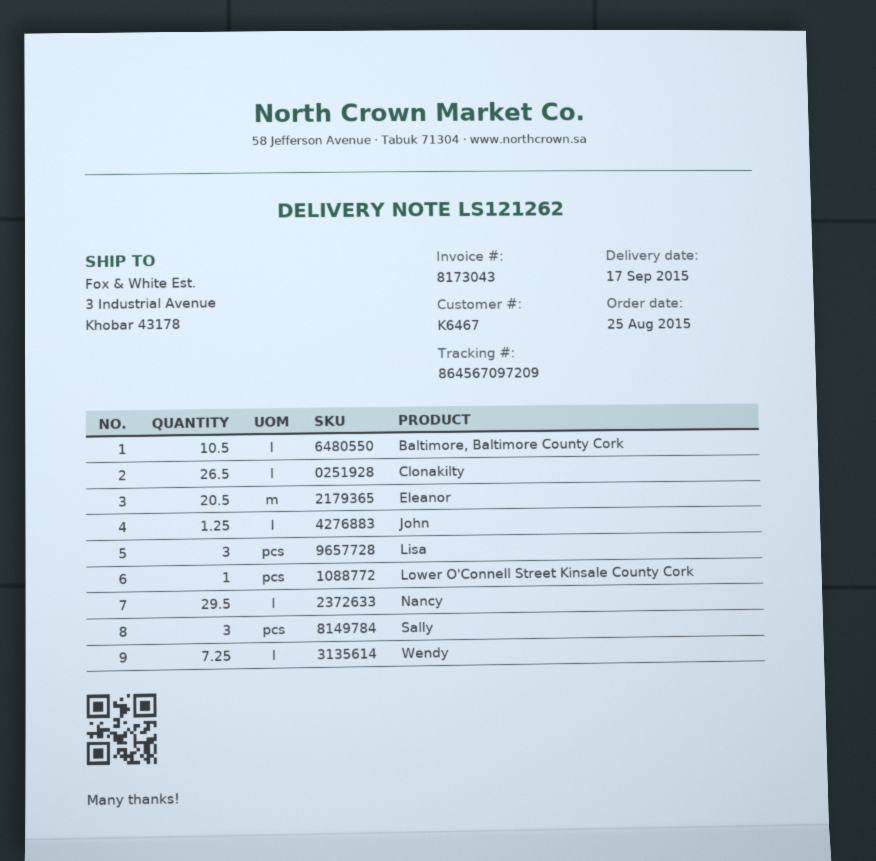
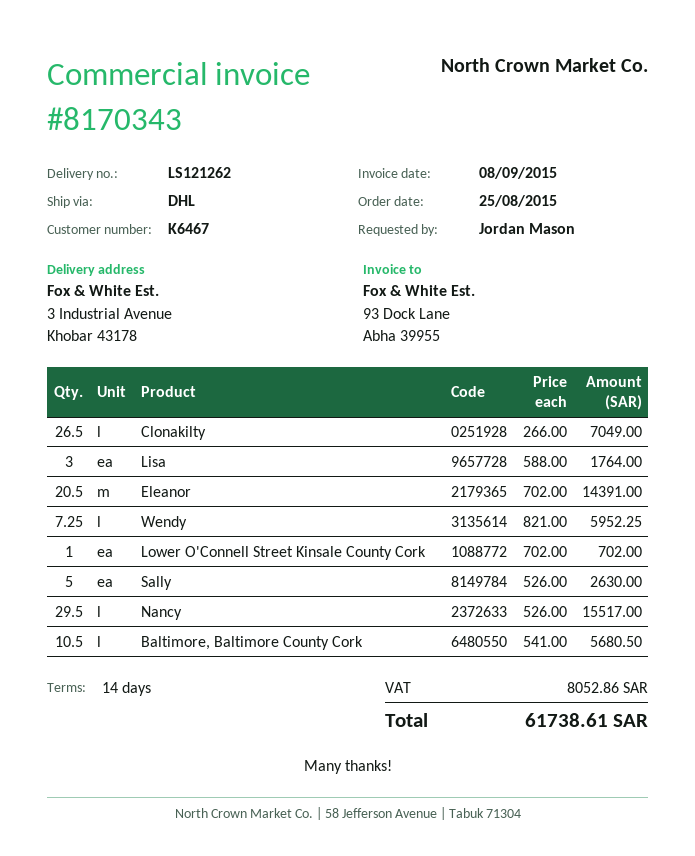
invoice number: 8173043 -> 8170343
John: 1.25 -> none
Sally: 3 -> 5

